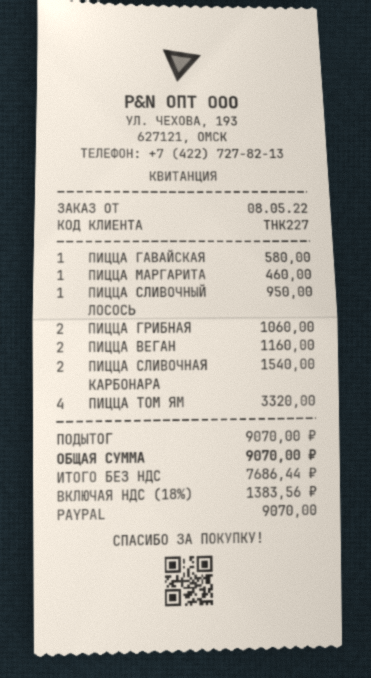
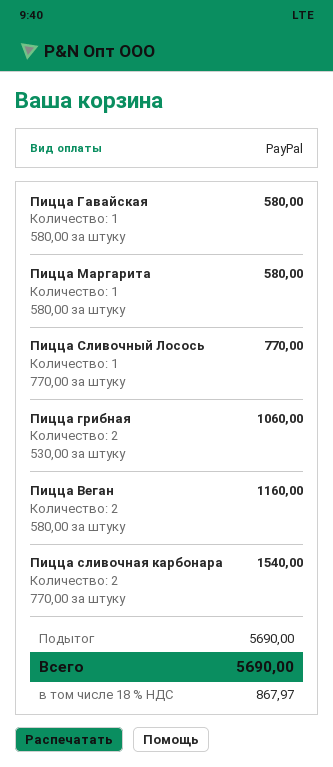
ПИЦЦА МАРГАРИТА: 1 for 460.00 -> 1 for 580.00
ПИЦЦА СЛИВОЧНЫЙ ЛОСОСЬ: 1 for 950.00 -> 1 for 770.00
ПИЦЦА ТОМ ЯМ: 4 for 3320.00 -> none
subtotal: 9070.00 -> 5690.00
tax: 18% = 1383.56 -> 18% = 867.97
total: 9070.00 -> 5690.00

